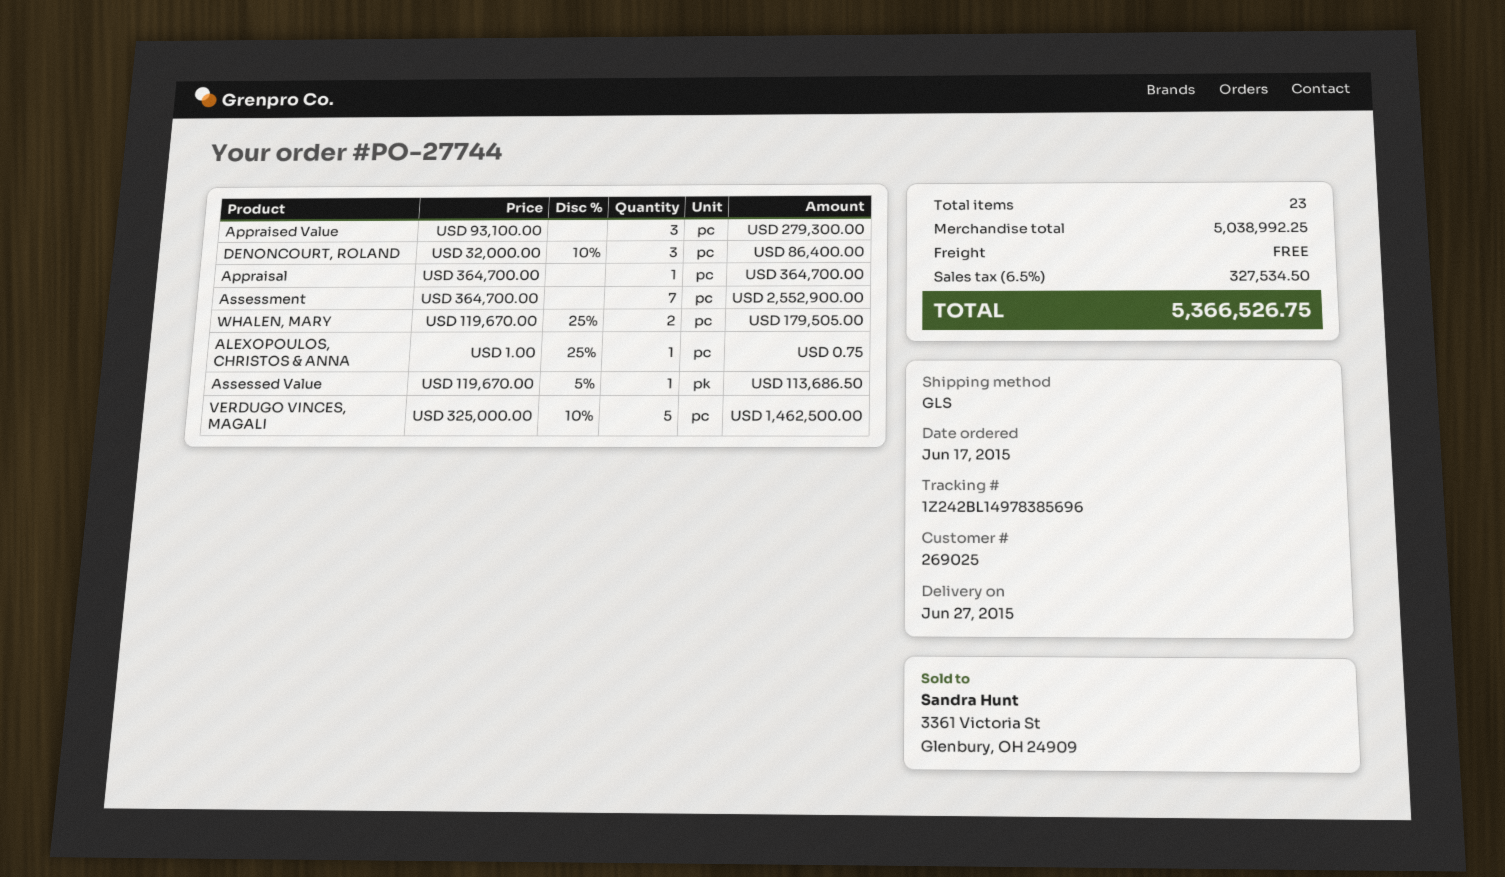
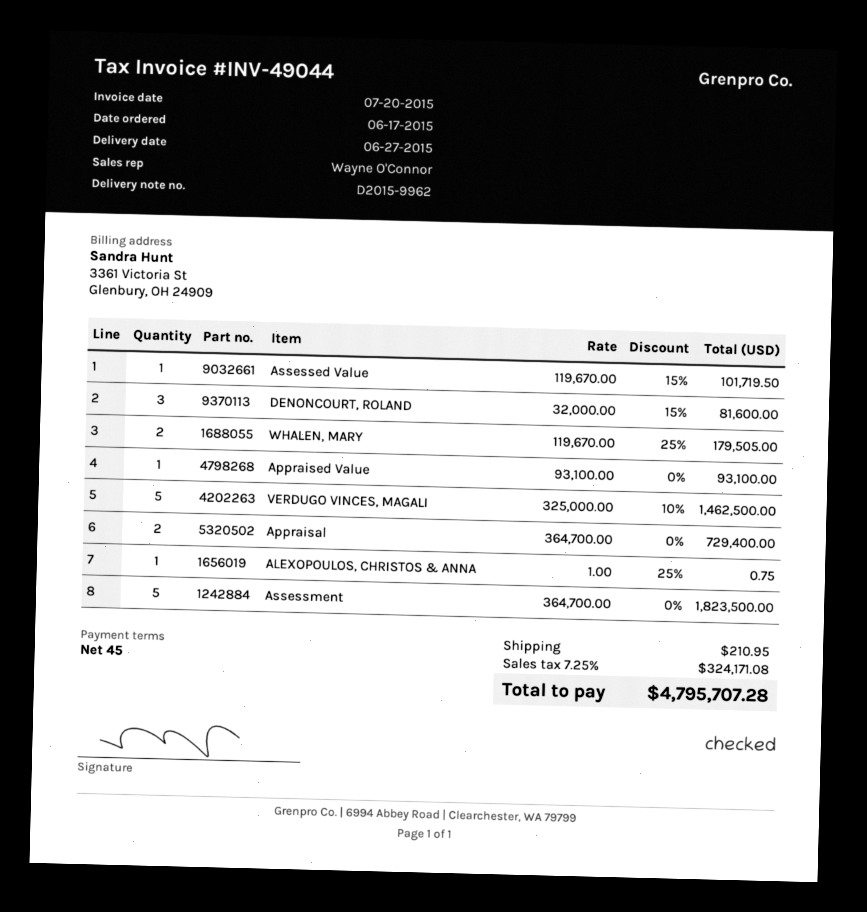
Appraised Value: 3 x 93100.00 = 279300.00 -> 1 x 93100.00 = 93100.00
DENONCOURT, ROLAND: 3 x 32000.00 - 10% = 86400.00 -> 3 x 32000.00 - 15% = 81600.00
Appraisal: 1 x 364700.00 = 364700.00 -> 2 x 364700.00 = 729400.00
Assessment: 7 x 364700.00 = 2552900.00 -> 5 x 364700.00 = 1823500.00
Assessed Value: 1 x 119670.00 - 5% = 113686.50 -> 1 x 119670.00 - 15% = 101719.50
shipping: 0.00 -> 210.95
tax: 6.5% = 327534.50 -> 7.25% = 324171.08
total: 5366526.75 -> 4795707.28

